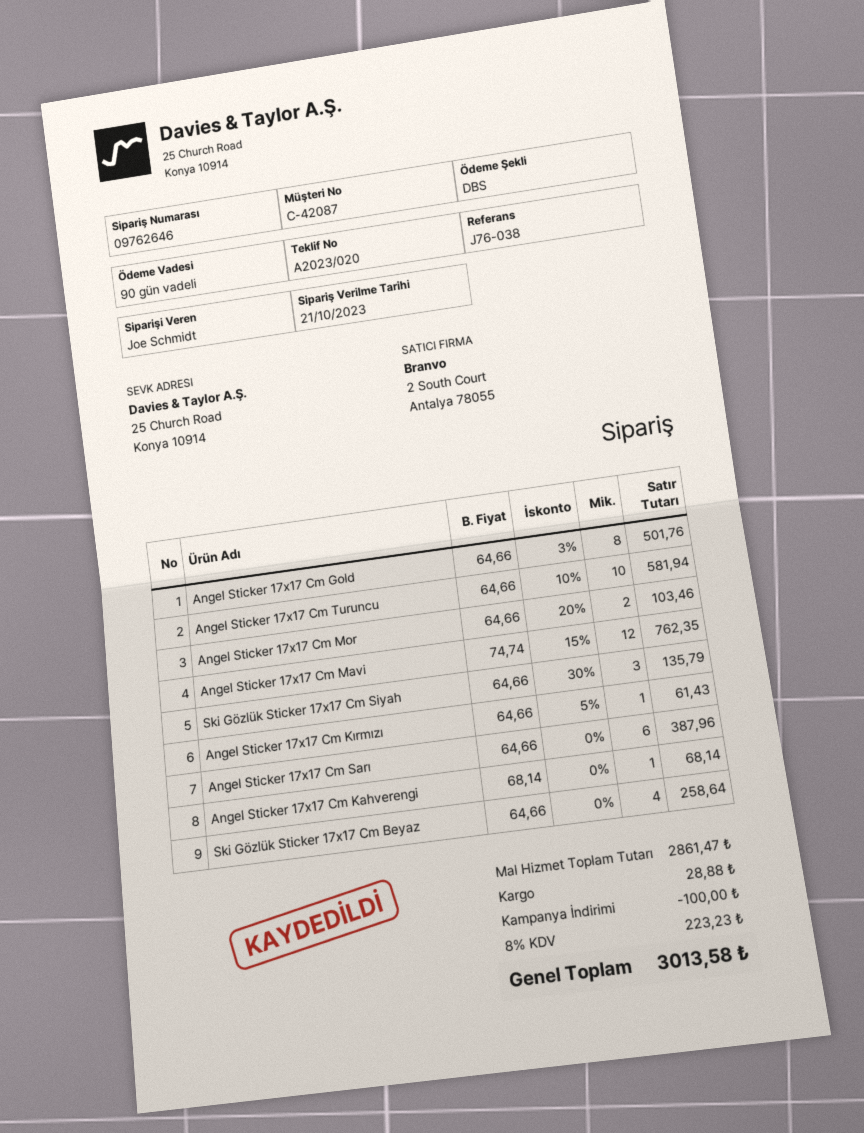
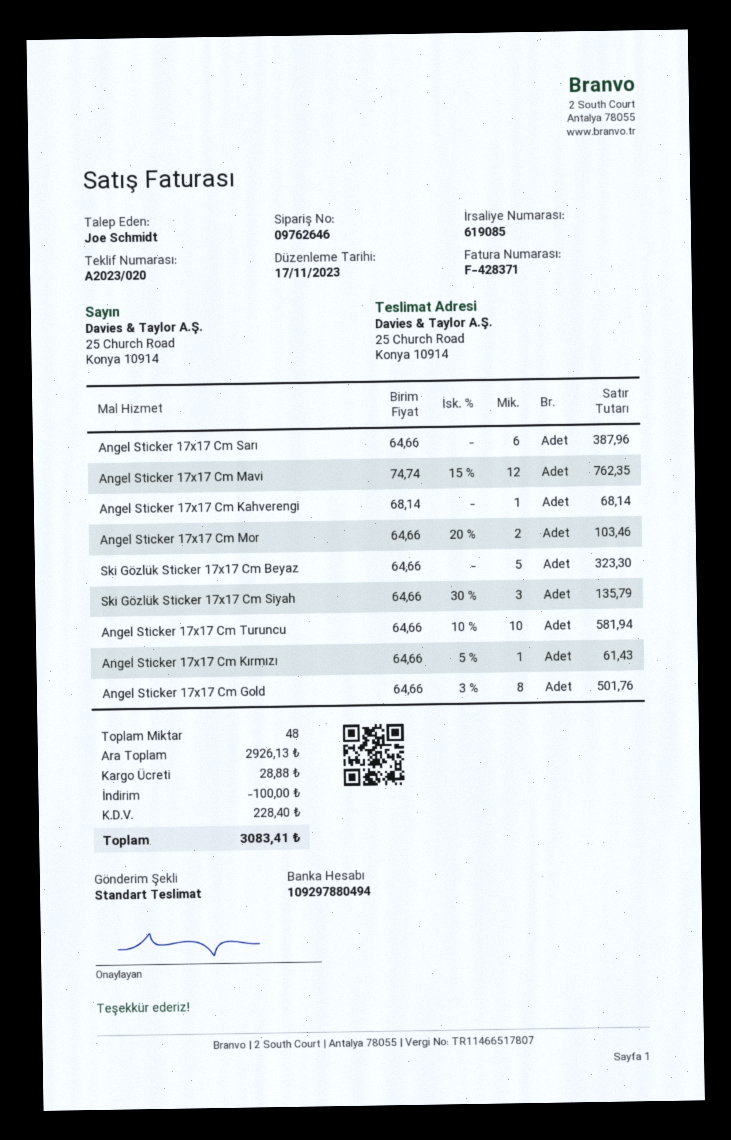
Ski Gözlük Sticker 17x17 Cm Beyaz: 4 x 64.66 = 258.64 -> 5 x 64.66 = 323.30
subtotal: 2861.47 -> 2926.13
tax: 223.23 -> 228.40
total: 3013.58 -> 3083.41

